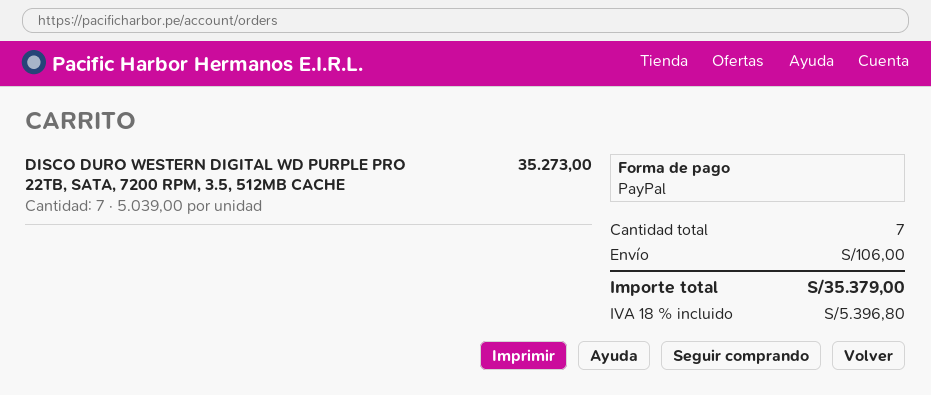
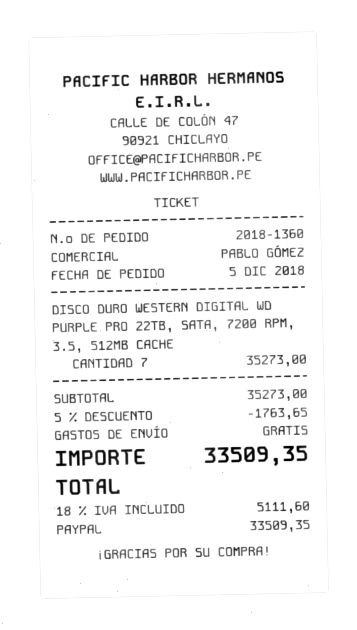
discount: none -> 5% = 1763.65
shipping: 106.00 -> 0.00
tax: 18% = 5396.80 -> 18% = 5111.60
total: 35379.00 -> 33509.35

